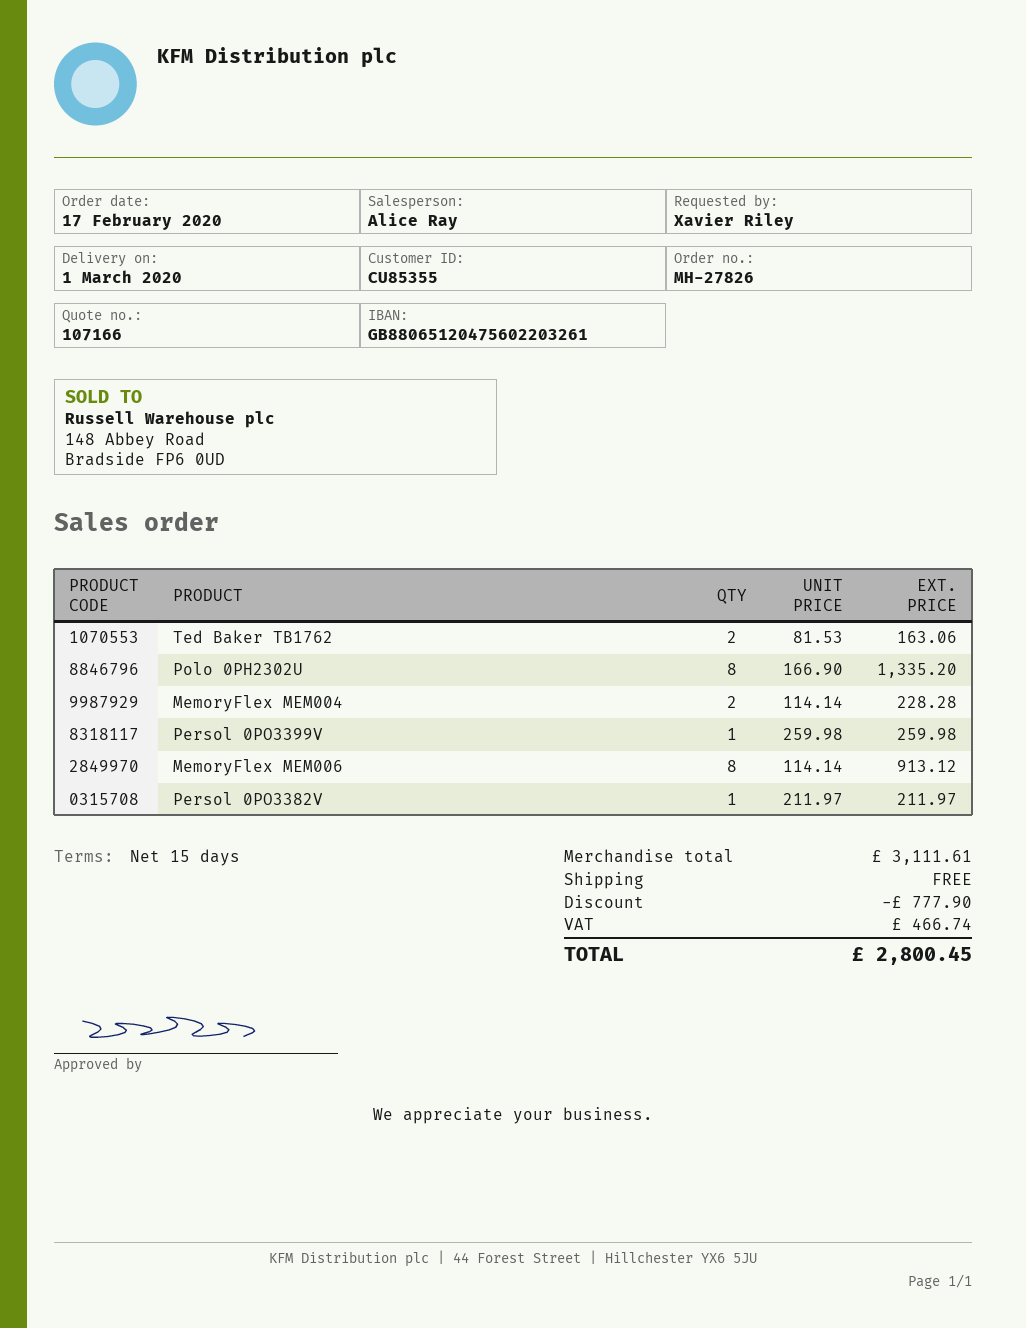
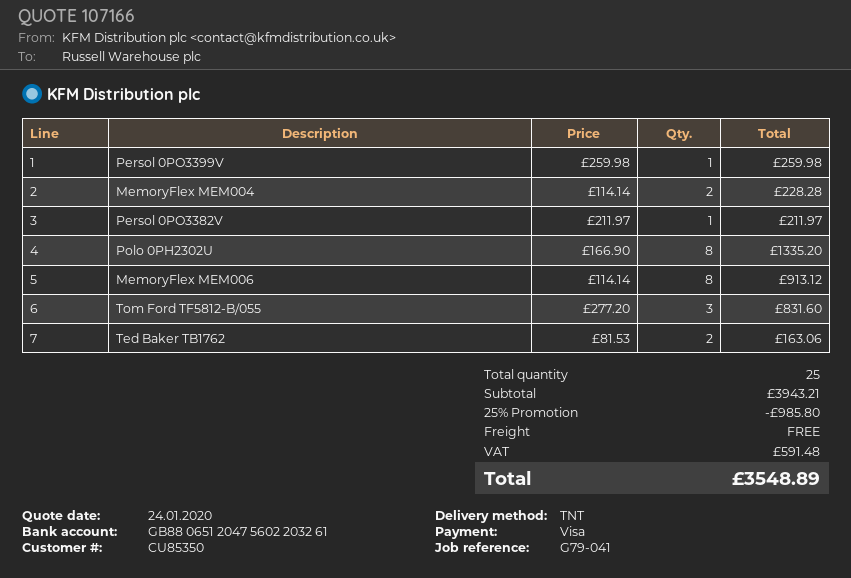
customer number: CU85355 -> CU85350
Tom Ford TF5812-B/055: none -> 3 x 277.20 = 831.60
subtotal: 3111.61 -> 3943.21
discount: 777.90 -> 985.80
tax: 466.74 -> 591.48
total: 2800.45 -> 3548.89

